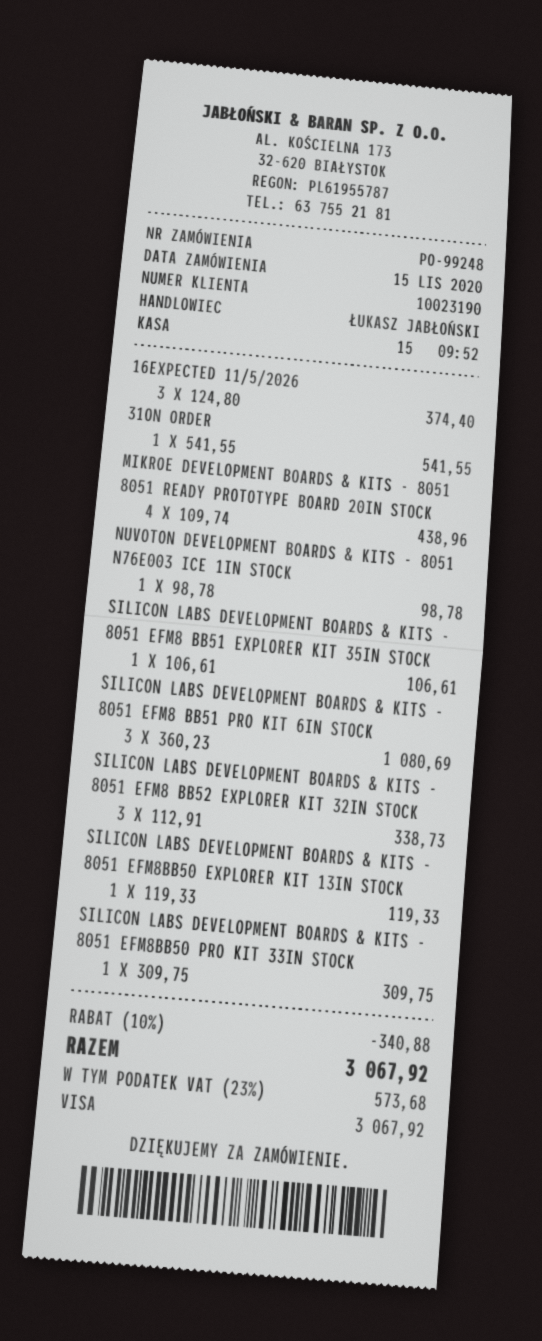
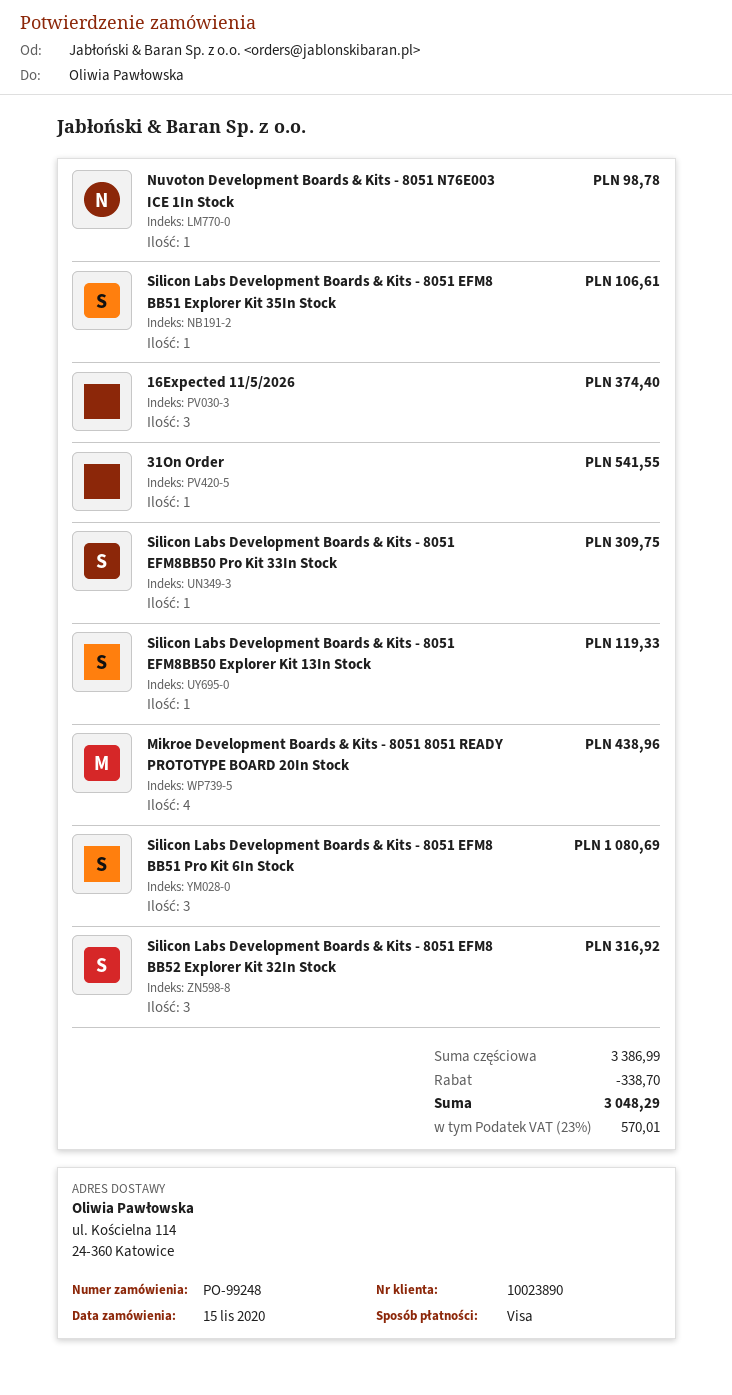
customer number: 10023190 -> 10023890
SILICON LABS DEVELOPMENT BOARDS & KITS - 8051 EFM8 BB52 EXPLORER KIT 32IN STOCK: 3 for 338.73 -> 3 for 316.92
discount: 340.88 -> 338.70
tax: 23% = 573.68 -> 23% = 570.01
total: 3067.92 -> 3048.29

